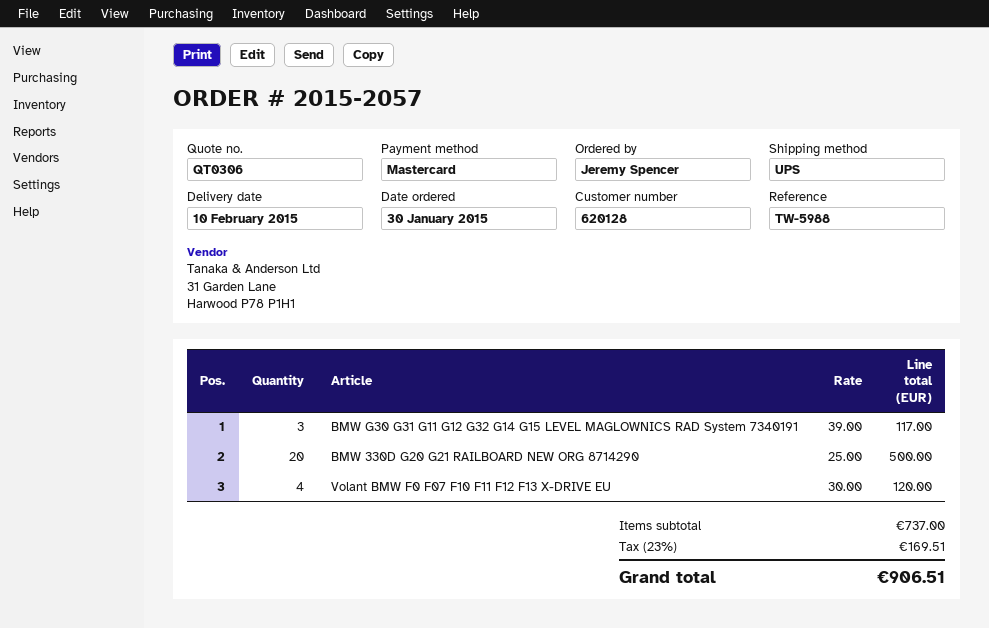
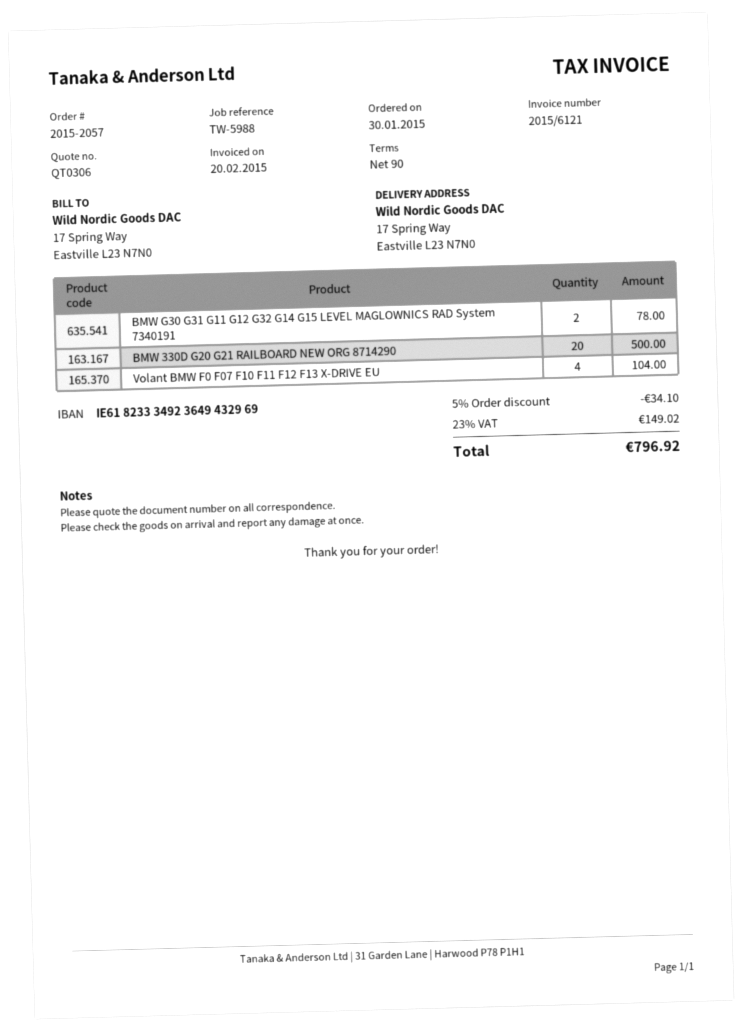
BMW G30 G31 G11 G12 G32 G14 G15 LEVEL MAGLOWNICS RAD System 7340191: 3 for 117.00 -> 2 for 78.00
Volant BMW F0 F07 F10 F11 F12 F13 X-DRIVE EU: 4 for 120.00 -> 4 for 104.00
discount: none -> 5% = 34.10
tax: 23% = 169.51 -> 23% = 149.02
total: 906.51 -> 796.92

